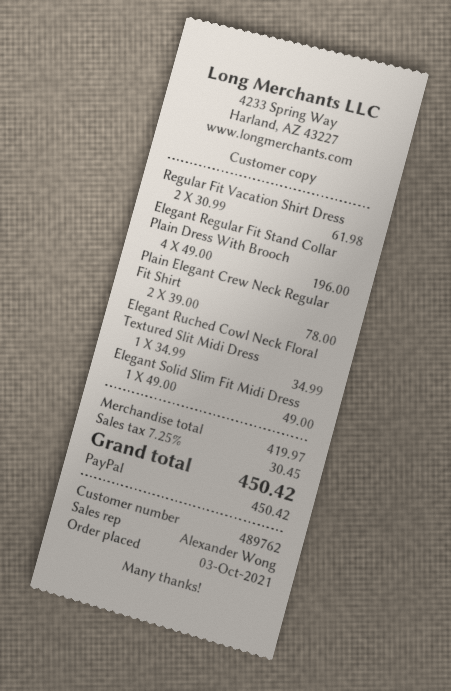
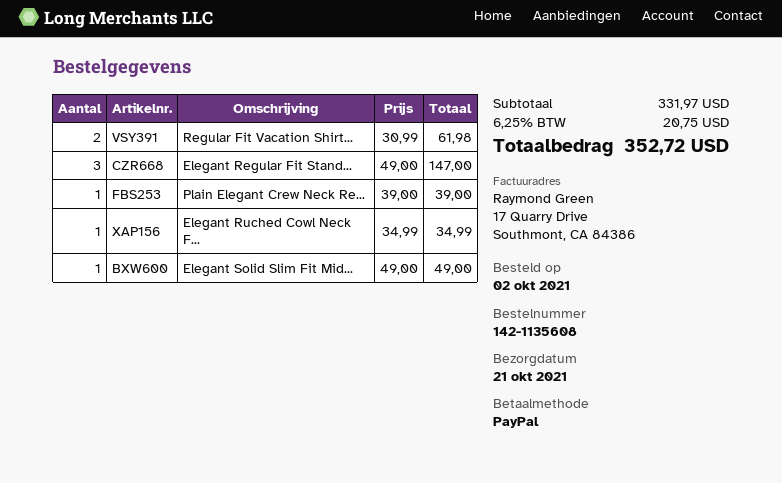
order date: 2021-10-03 -> 2021-10-02
Elegant Regular Fit Stand Collar Plain Dress With Brooch: 4 x 49.00 = 196.00 -> 3 x 49.00 = 147.00
Plain Elegant Crew Neck Regular Fit Shirt: 2 x 39.00 = 78.00 -> 1 x 39.00 = 39.00
subtotal: 419.97 -> 331.97
tax: 7.25% = 30.45 -> 6.25% = 20.75
total: 450.42 -> 352.72

